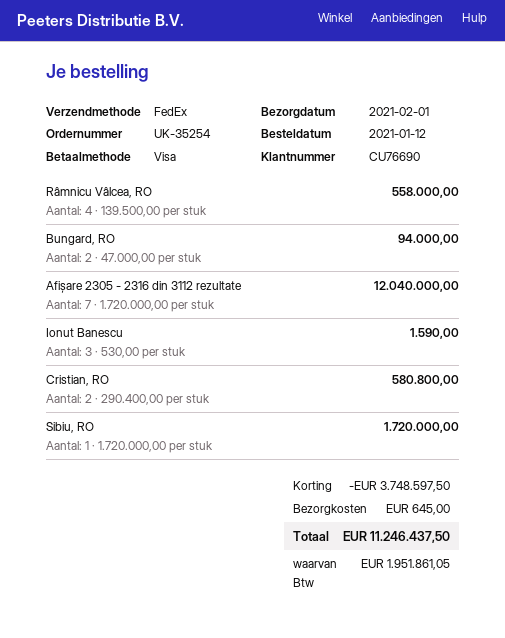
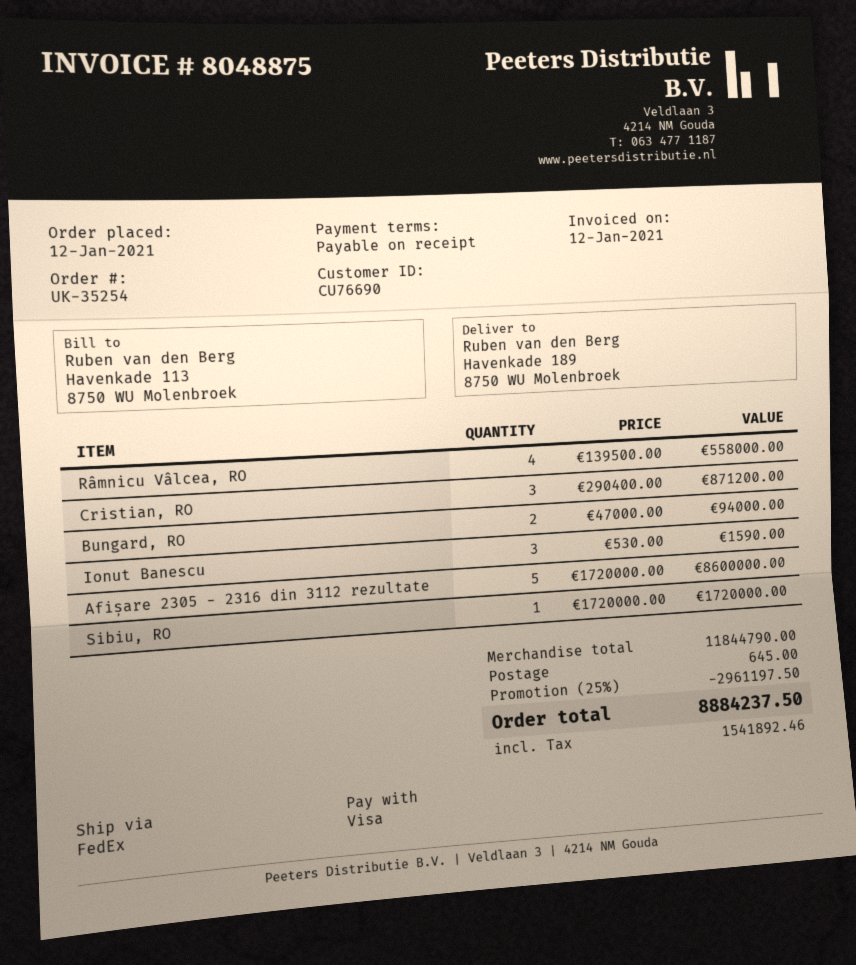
Afișare 2305 - 2316 din 3112 rezultate: 7 x 1720000.00 = 12040000.00 -> 5 x 1720000.00 = 8600000.00
Cristian, RO: 2 x 290400.00 = 580800.00 -> 3 x 290400.00 = 871200.00
discount: 3748597.50 -> 2961197.50
tax: 1951861.05 -> 1541892.46
total: 11246437.50 -> 8884237.50

